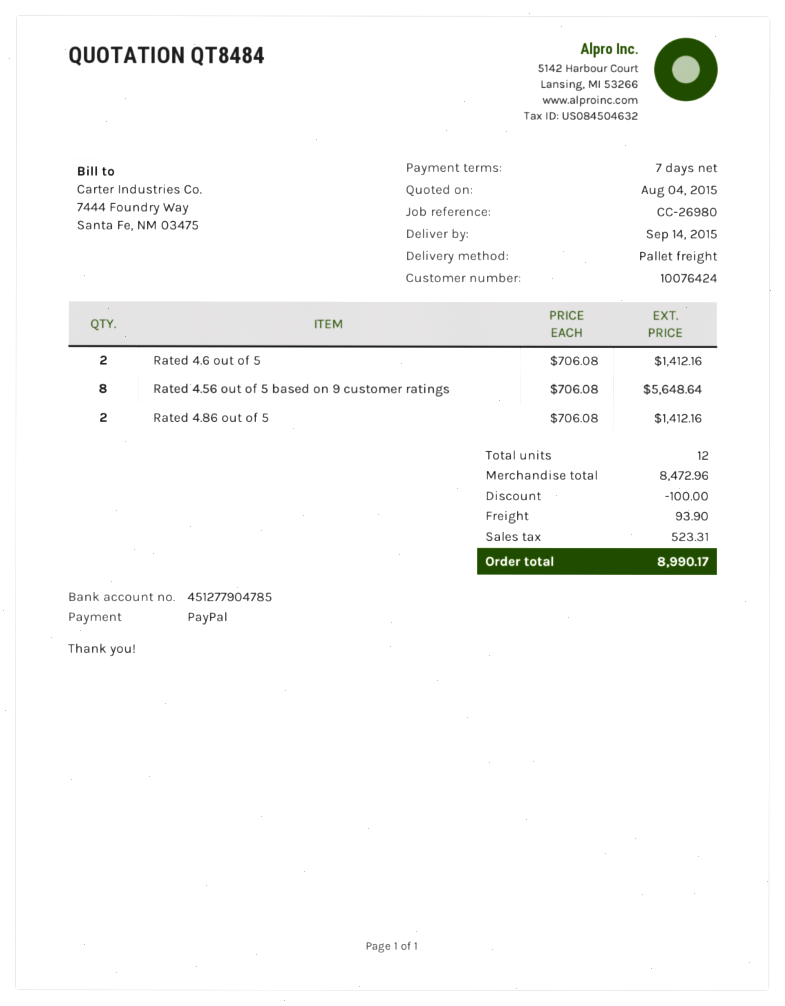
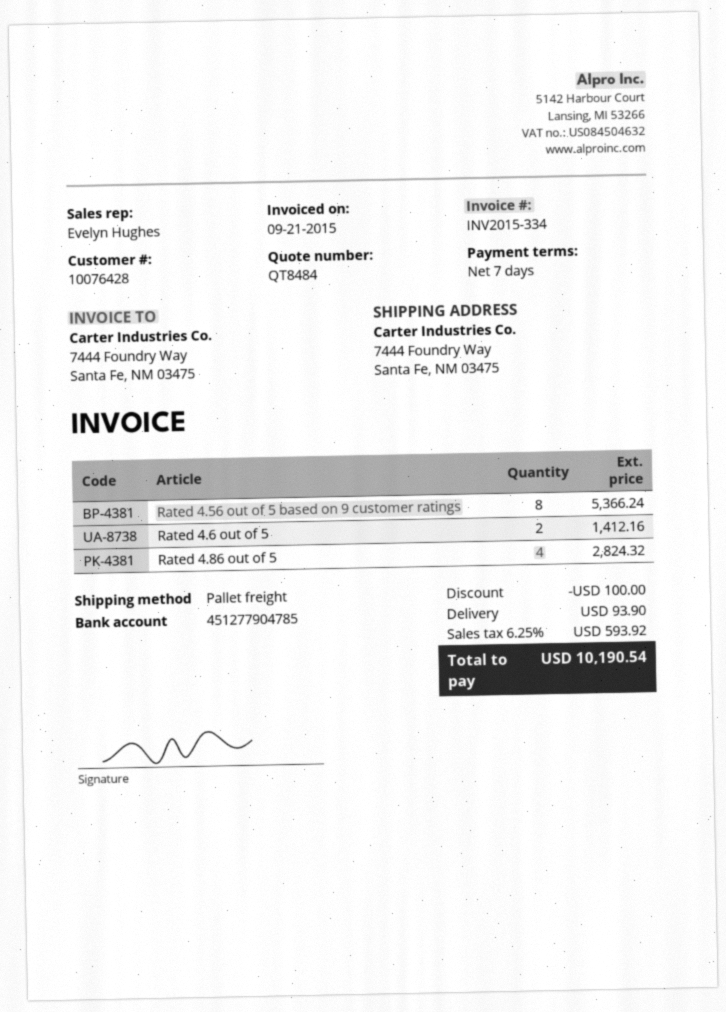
customer number: 10076424 -> 10076428
Rated 4.56 out of 5 based on 9 customer ratings: 8 for 5648.64 -> 8 for 5366.24
Rated 4.86 out of 5: 2 for 1412.16 -> 4 for 2824.32
tax: 523.31 -> 593.92
total: 8990.17 -> 10190.54

